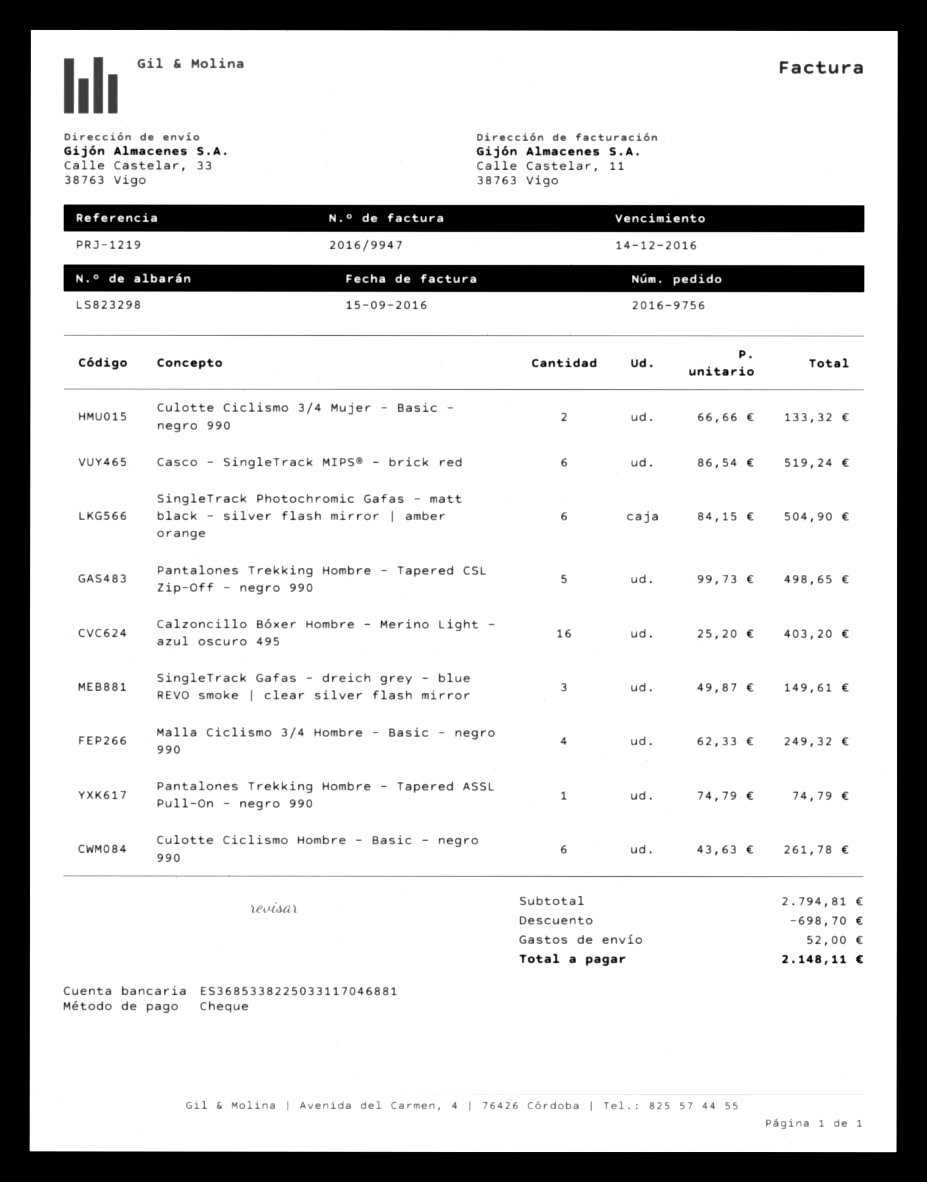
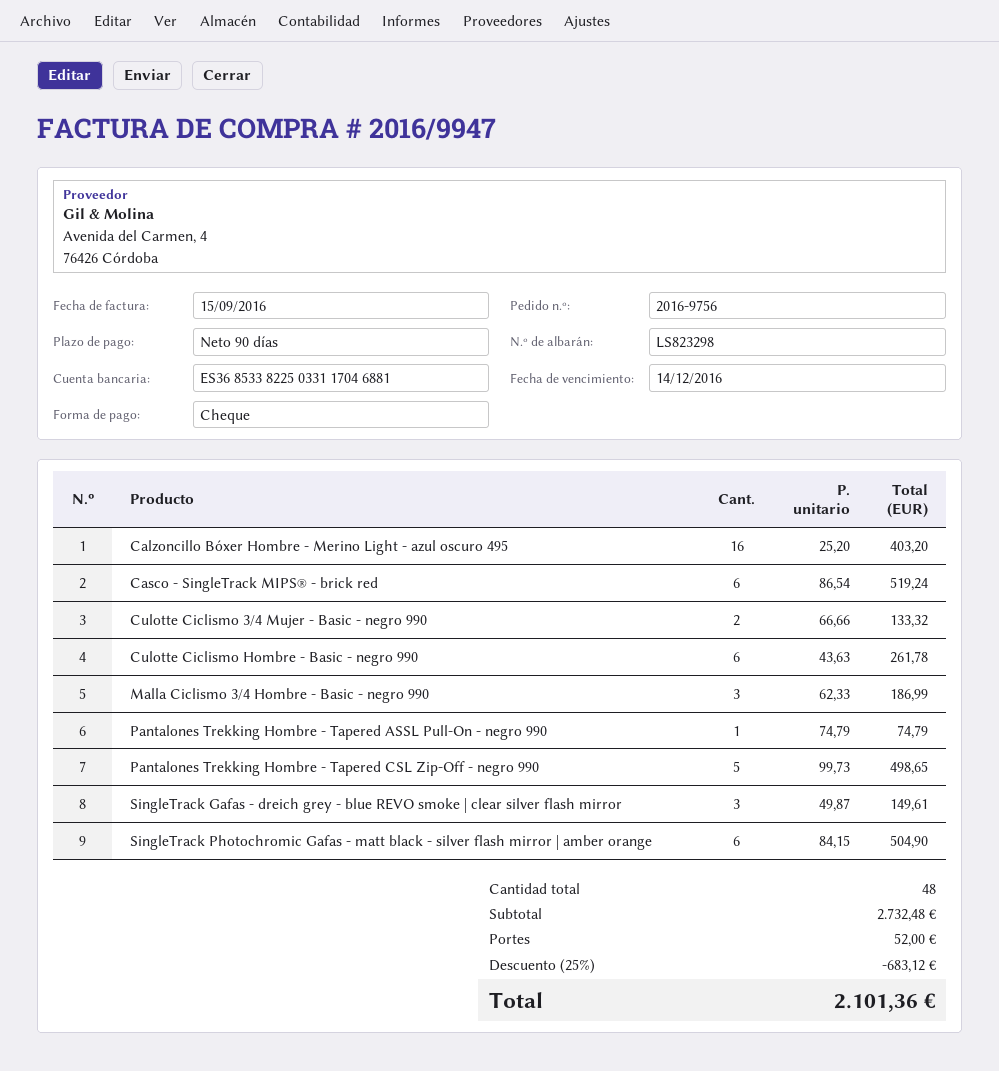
Malla Ciclismo 3/4 Hombre - Basic - negro 990: 4 x 62.33 = 249.32 -> 3 x 62.33 = 186.99
subtotal: 2794.81 -> 2732.48
discount: 698.70 -> 683.12
total: 2148.11 -> 2101.36

